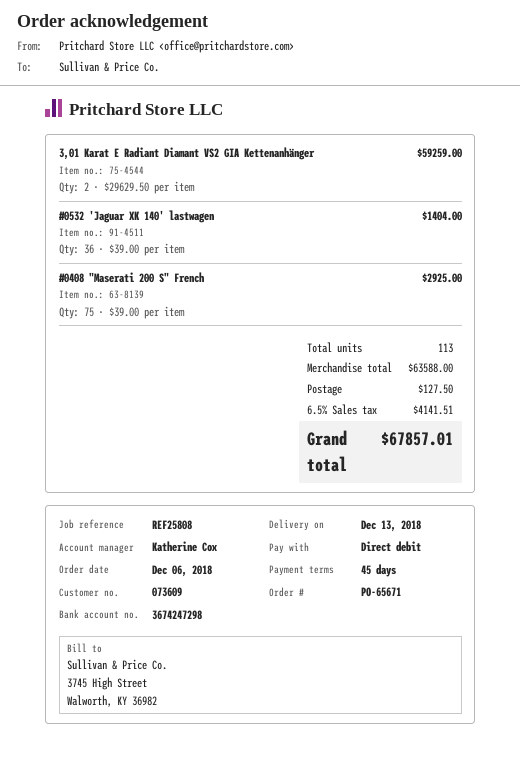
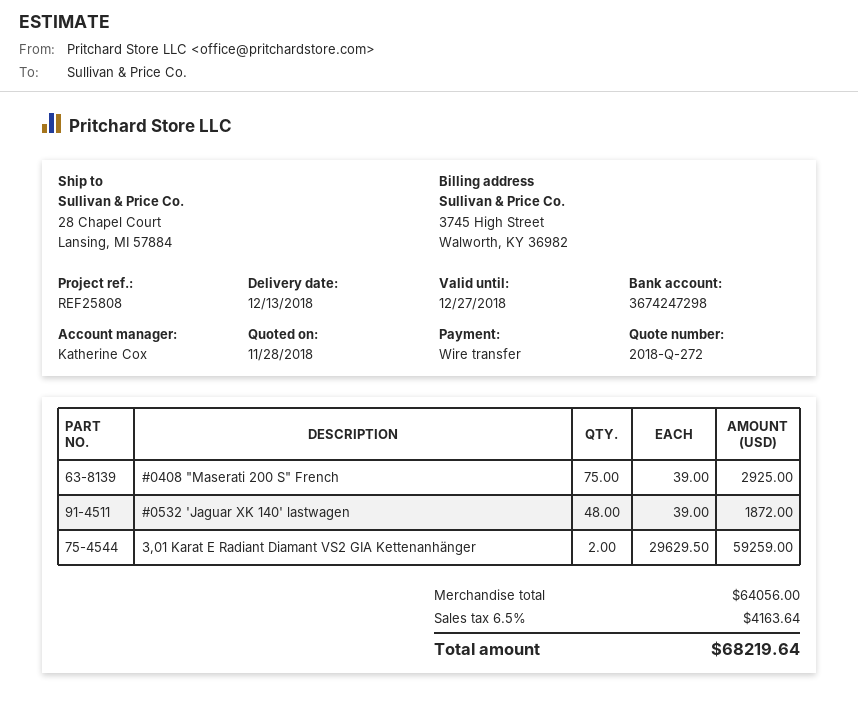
payment method: direct debit -> bank transfer
#0532 'Jaguar XK 140' lastwagen: 36 x 39.00 = 1404.00 -> 48 x 39.00 = 1872.00
subtotal: 63588.00 -> 64056.00
shipping: 127.50 -> none
tax: 6.5% = 4141.51 -> 6.5% = 4163.64
total: 67857.01 -> 68219.64

